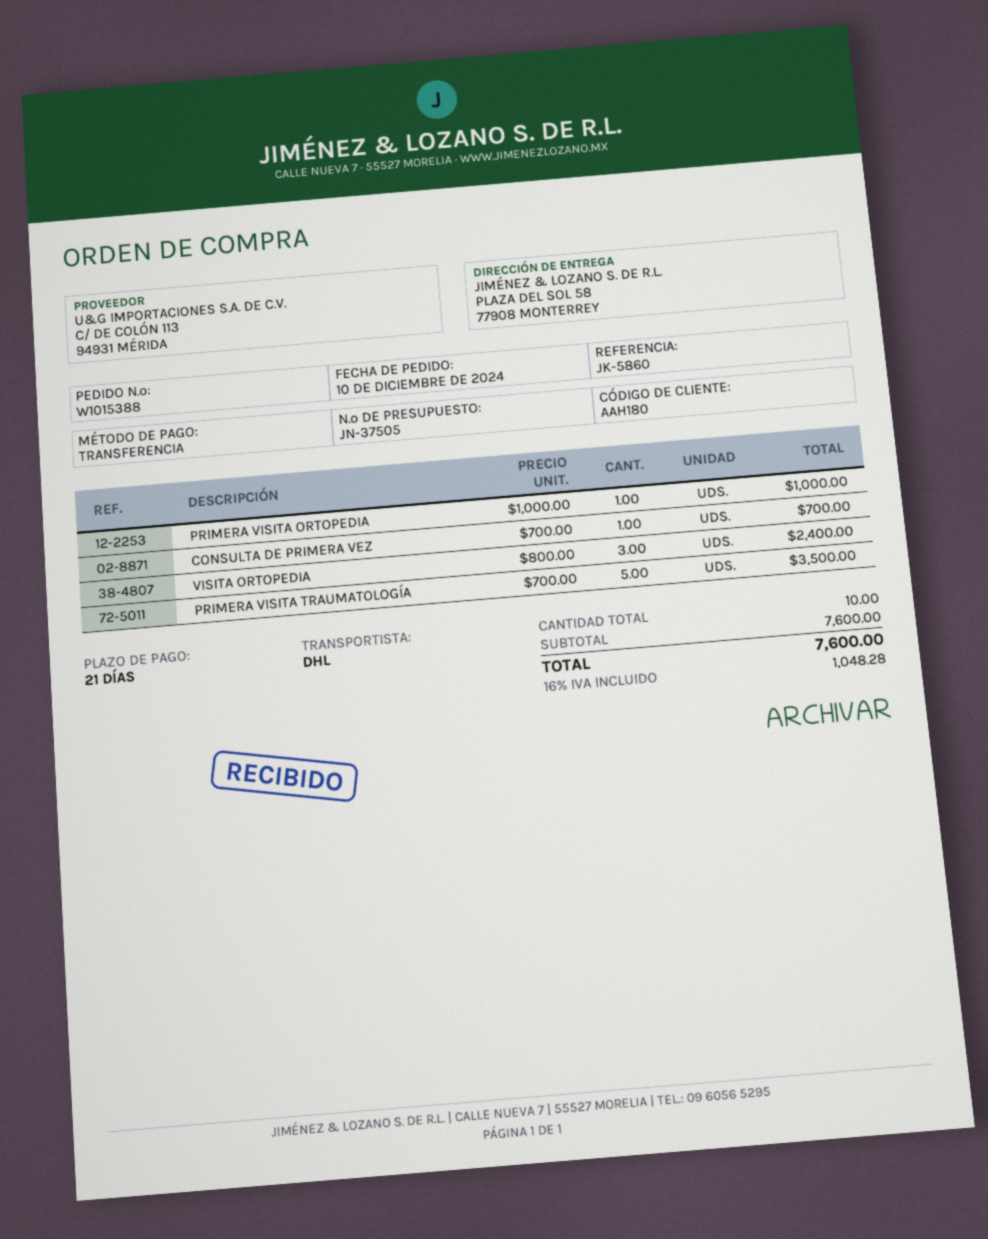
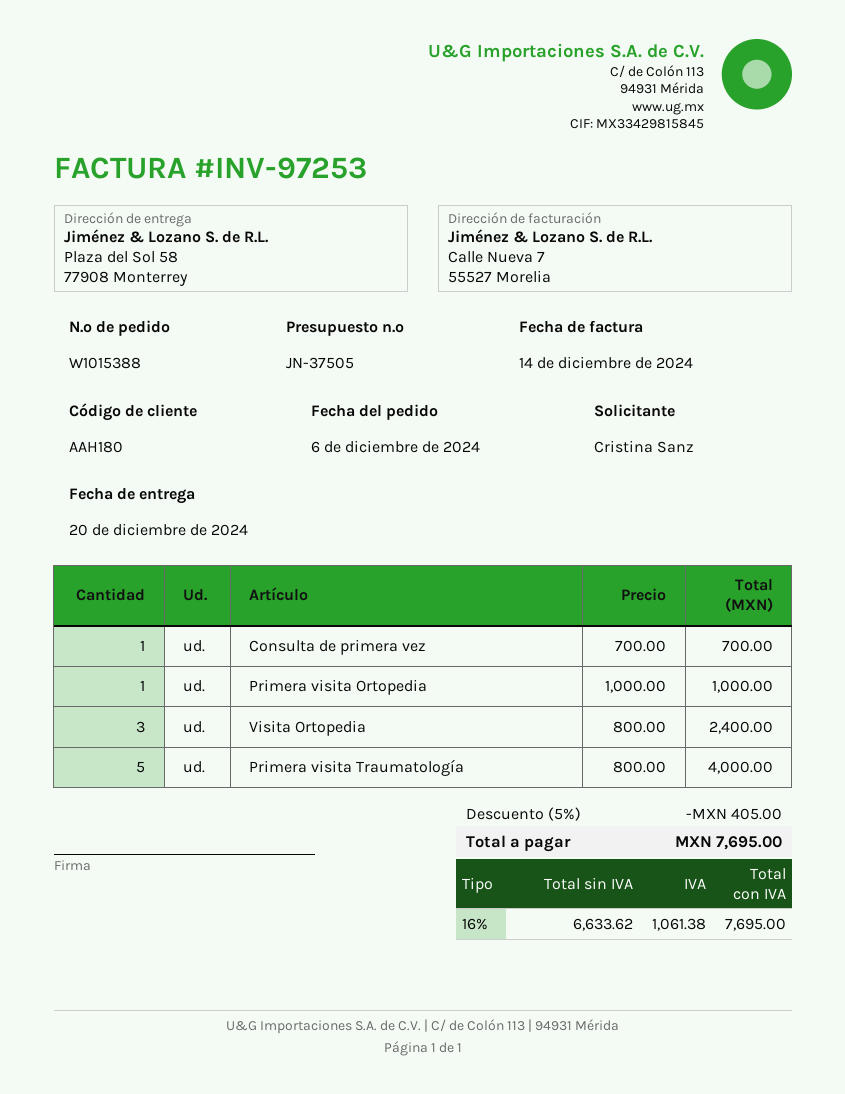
order date: 2024-12-10 -> 2024-12-06
PRIMERA VISITA TRAUMATOLOGÍA: 5 x 700.00 = 3500.00 -> 5 x 800.00 = 4000.00
discount: none -> 5% = 405.00
tax: 16% = 1048.28 -> 16% = 1061.38
total: 7600.00 -> 7695.00

